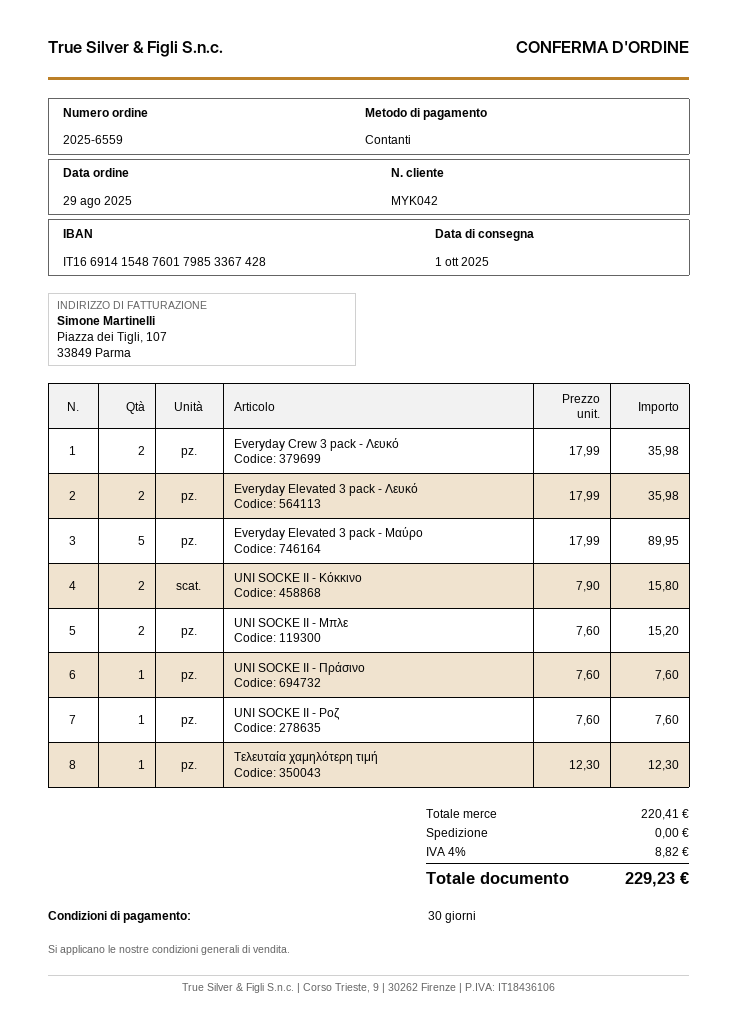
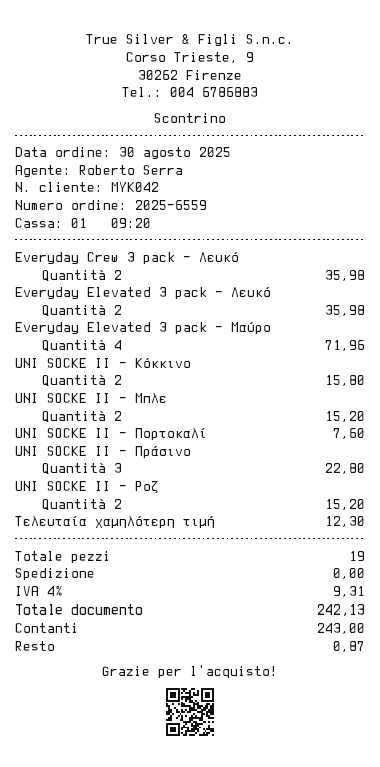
order date: 2025-08-29 -> 2025-08-30
Everyday Elevated 3 pack - Μαύρο: 5 for 89.95 -> 4 for 71.96
UNI SOCKE II - Πράσινο: 1 for 7.60 -> 3 for 22.80
UNI SOCKE II - Ροζ: 1 for 7.60 -> 2 for 15.20
UNI SOCKE II - Πορτοκαλί: none -> 1 for 7.60
tax: 4% = 8.82 -> 4% = 9.31
total: 229.23 -> 242.13

